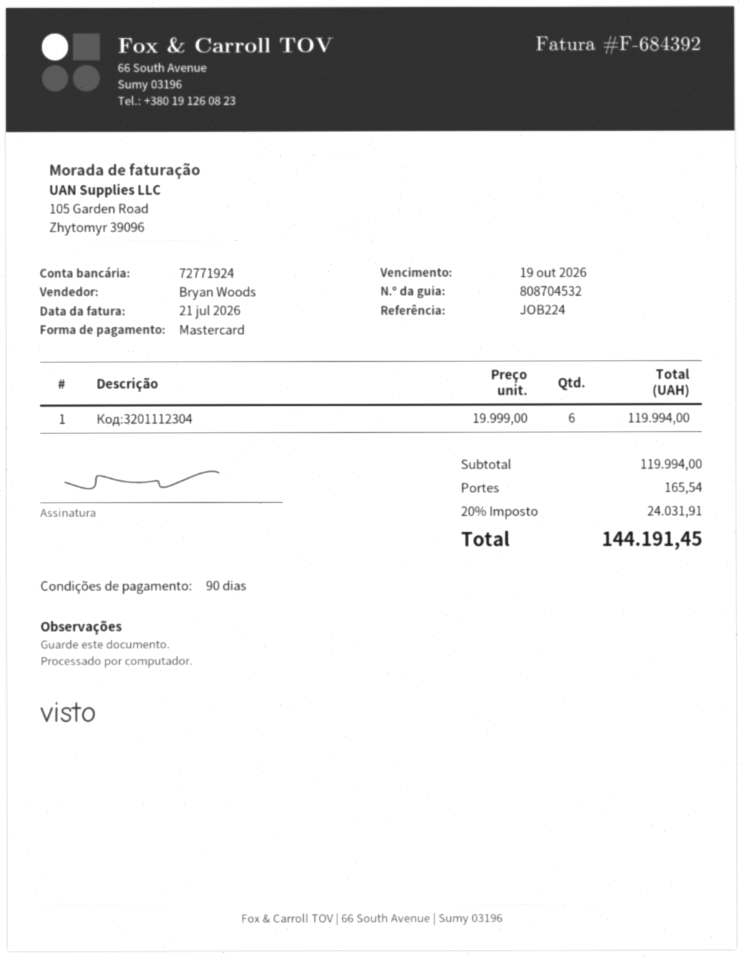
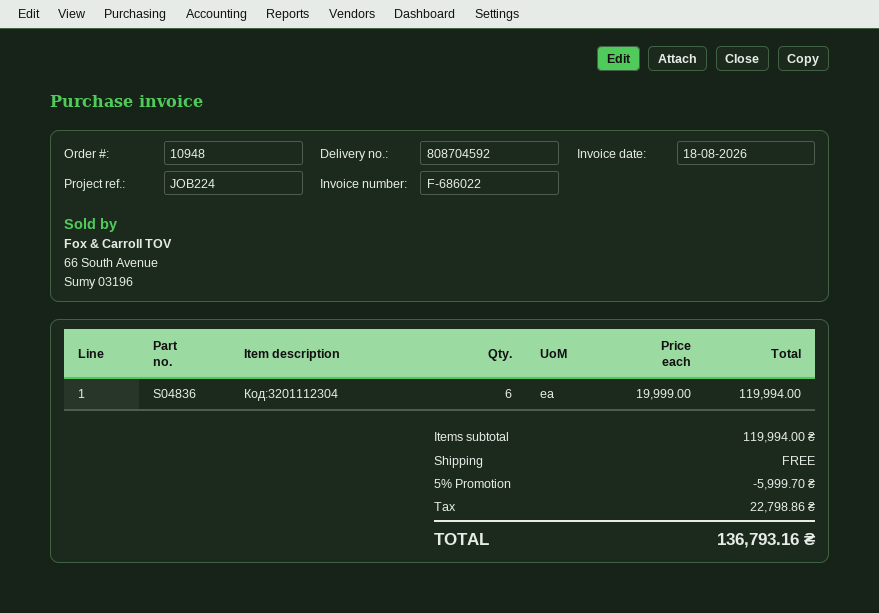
delivery note number: 808704532 -> 808704592
invoice number: F-684392 -> F-686022
invoice date: 2026-07-21 -> 2026-08-18
discount: none -> 5% = 5999.70
shipping: 165.54 -> 0.00
tax: 24031.91 -> 22798.86
total: 144191.45 -> 136793.16

